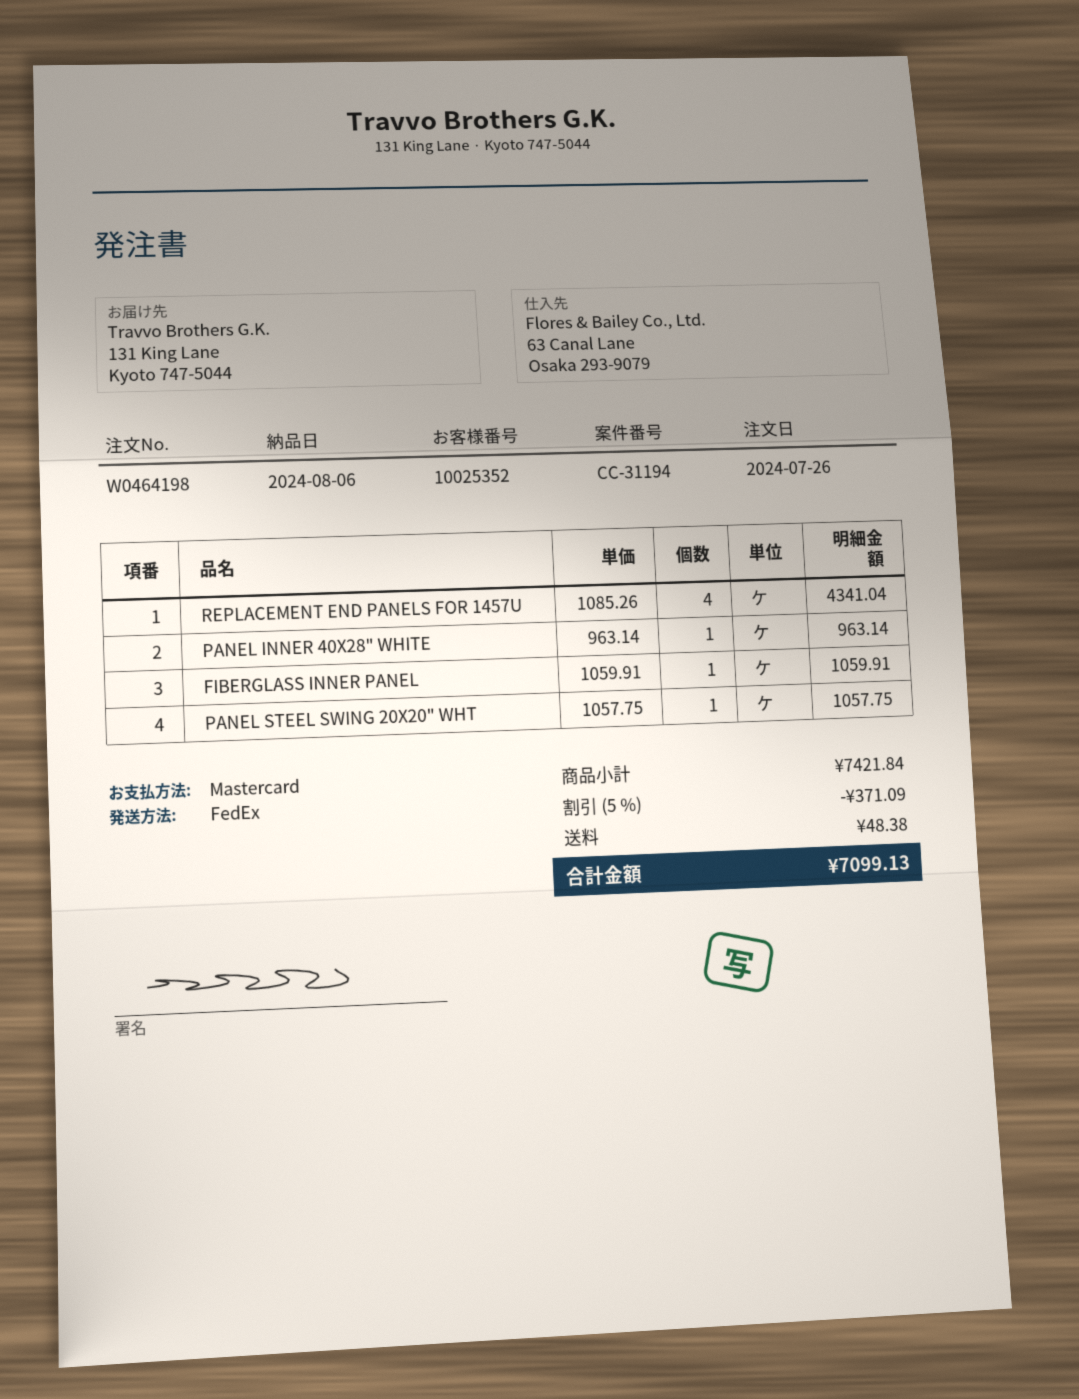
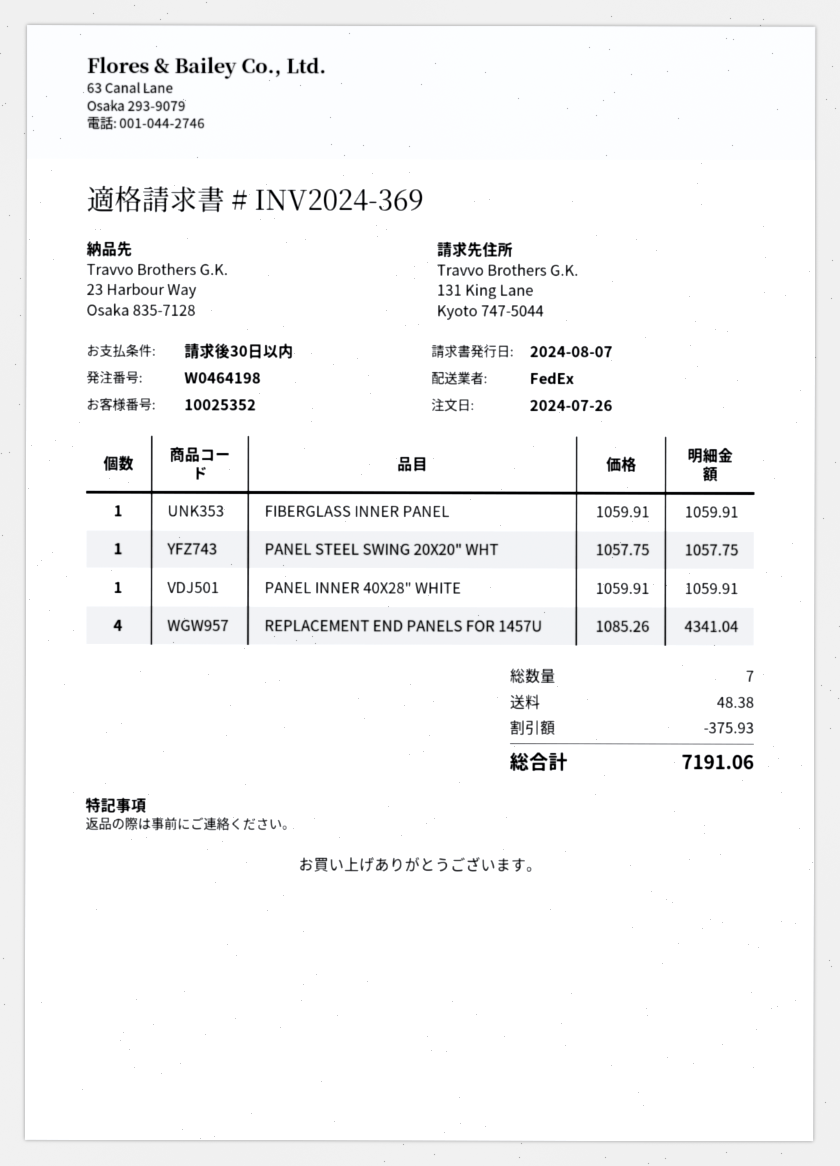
ship to: 131 King Lane, Kyoto 747-5044 -> 23 Harbour Way, Osaka 835-7128
PANEL INNER 40X28" WHITE: 1 x 963.14 = 963.14 -> 1 x 1059.91 = 1059.91
discount: 371.09 -> 375.93
total: 7099.13 -> 7191.06

